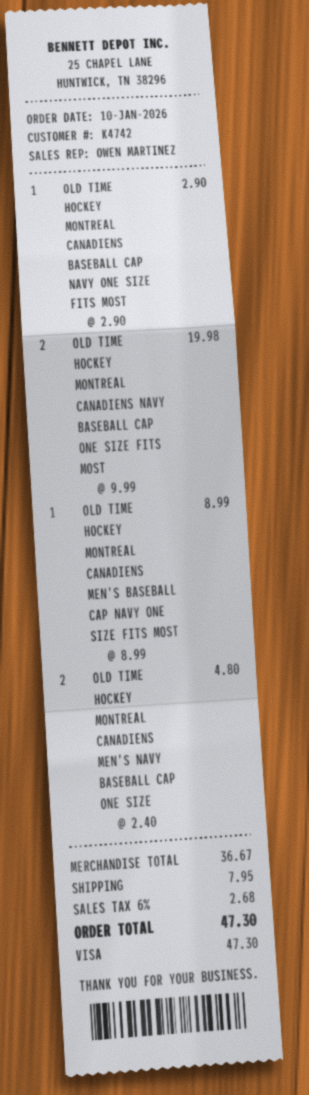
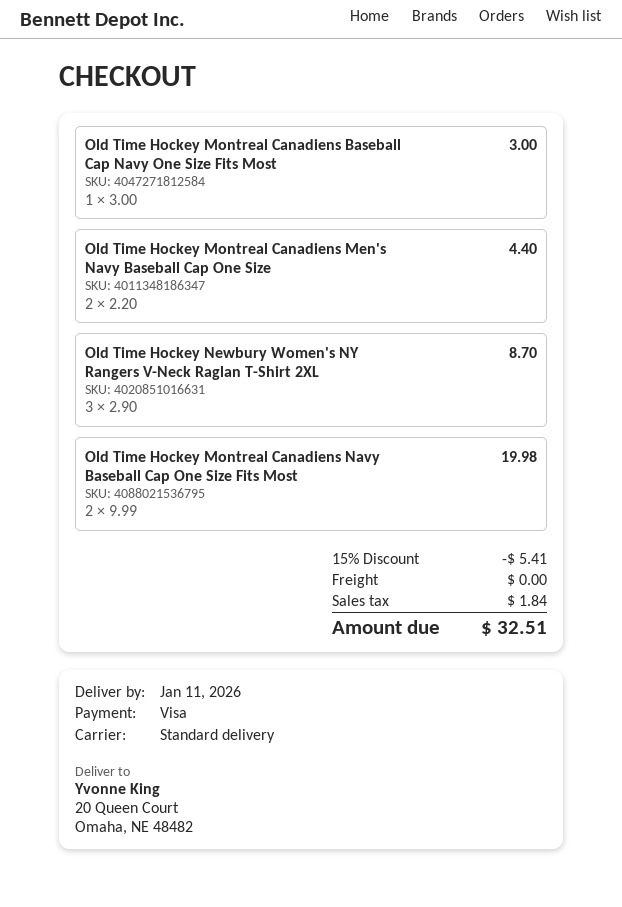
OLD TIME HOCKEY MONTREAL CANADIENS BASEBALL CAP NAVY ONE SIZE FITS MOST: 1 x 2.90 = 2.90 -> 1 x 3.00 = 3.00
OLD TIME HOCKEY MONTREAL CANADIENS MEN'S BASEBALL CAP NAVY ONE SIZE FITS MOST: 1 x 8.99 = 8.99 -> none
OLD TIME HOCKEY MONTREAL CANADIENS MEN'S NAVY BASEBALL CAP ONE SIZE: 2 x 2.40 = 4.80 -> 2 x 2.20 = 4.40
Old Time Hockey Newbury Women's NY Rangers V-Neck Raglan T-Shirt 2XL: none -> 3 x 2.90 = 8.70
discount: none -> 15% = 5.41
shipping: 7.95 -> 0.00
tax: 2.68 -> 1.84
total: 47.30 -> 32.51

